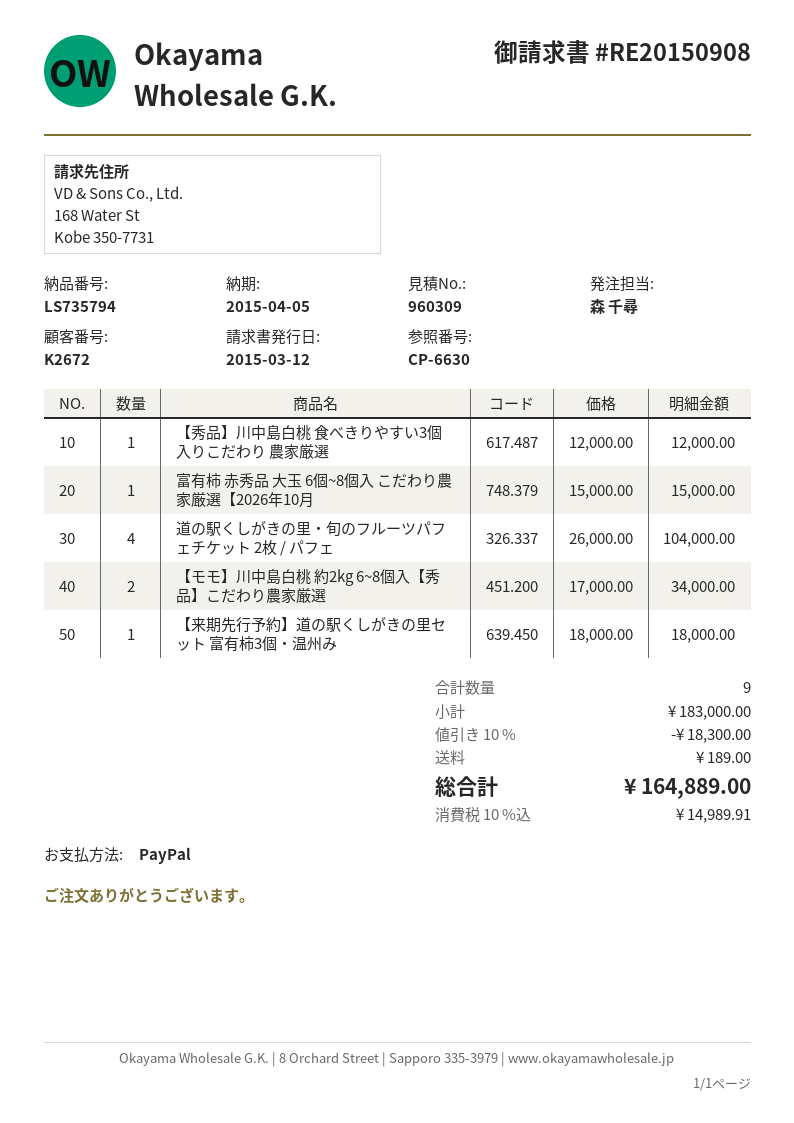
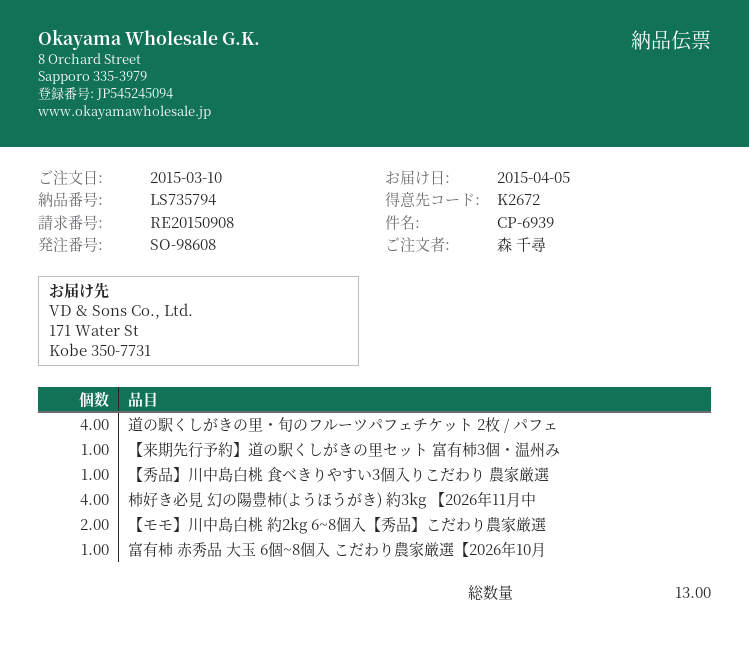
reference: CP-6630 -> CP-6939
柿好き必見 幻の陽豊柿(ようほうがき) 約3kg 【2026年11月中: none -> 4
total quantity: 9 -> 13

